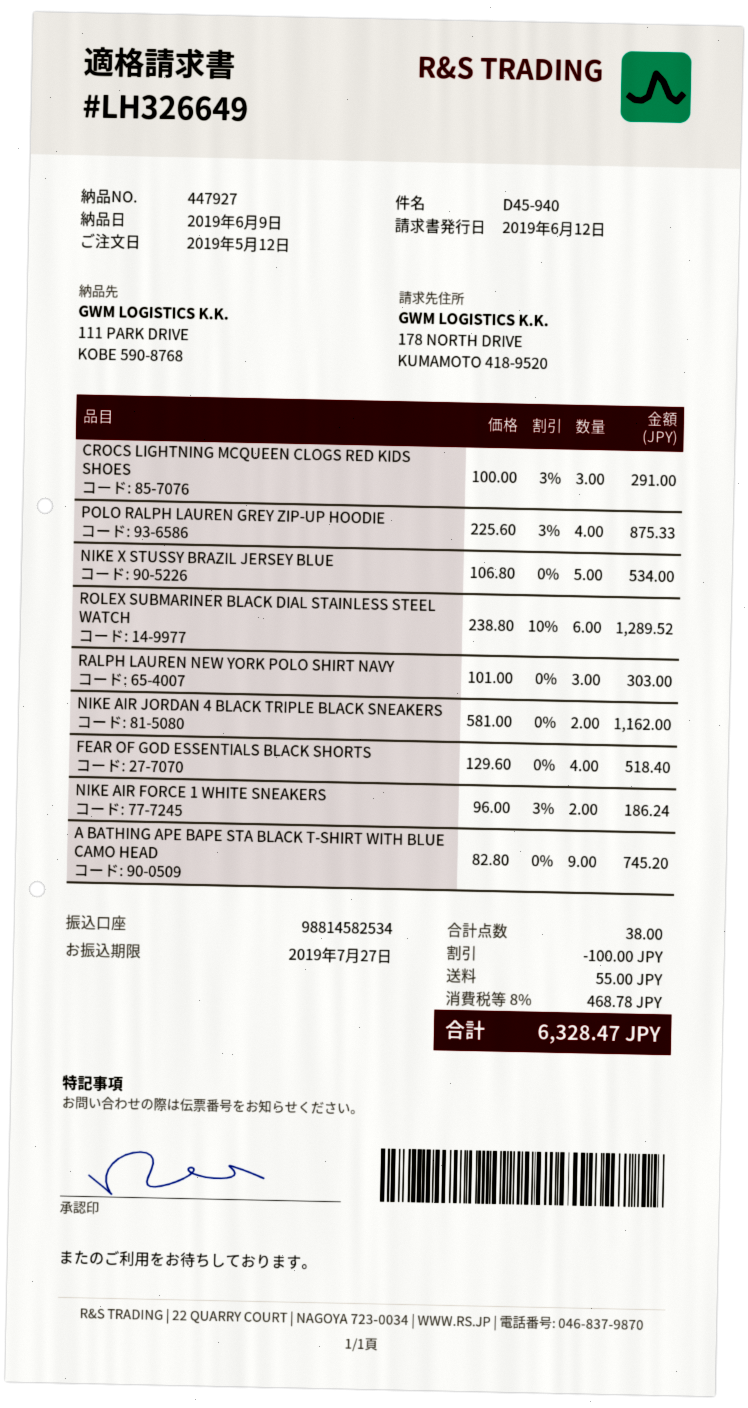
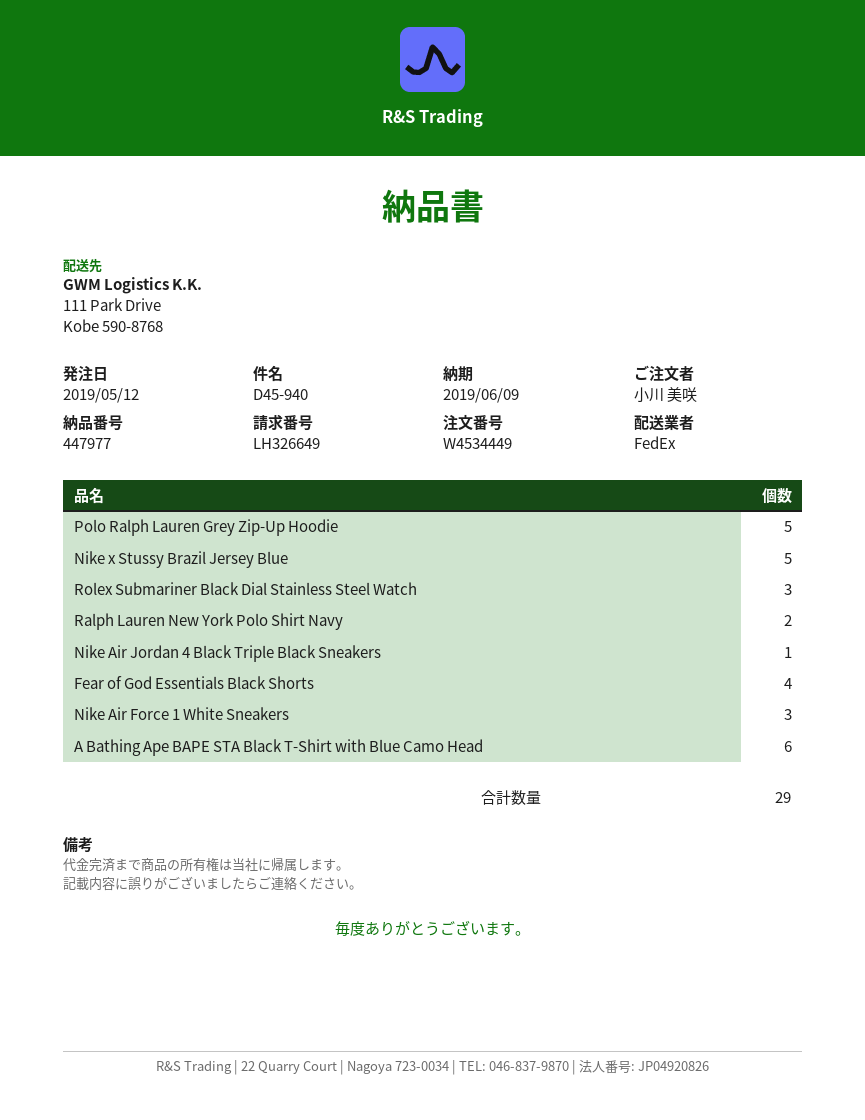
delivery note number: 447927 -> 447977
CROCS LIGHTNING MCQUEEN CLOGS RED KIDS SHOES: 3 -> none
POLO RALPH LAUREN GREY ZIP-UP HOODIE: 4 -> 5
ROLEX SUBMARINER BLACK DIAL STAINLESS STEEL WATCH: 6 -> 3
RALPH LAUREN NEW YORK POLO SHIRT NAVY: 3 -> 2
NIKE AIR JORDAN 4 BLACK TRIPLE BLACK SNEAKERS: 2 -> 1
NIKE AIR FORCE 1 WHITE SNEAKERS: 2 -> 3
A BATHING APE BAPE STA BLACK T-SHIRT WITH BLUE CAMO HEAD: 9 -> 6
total quantity: 38 -> 29

